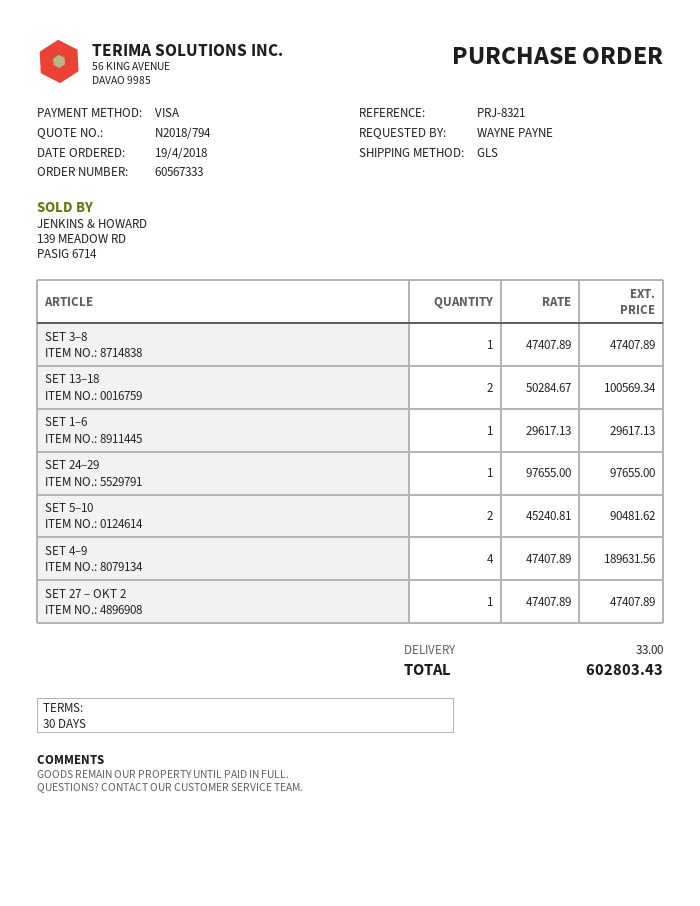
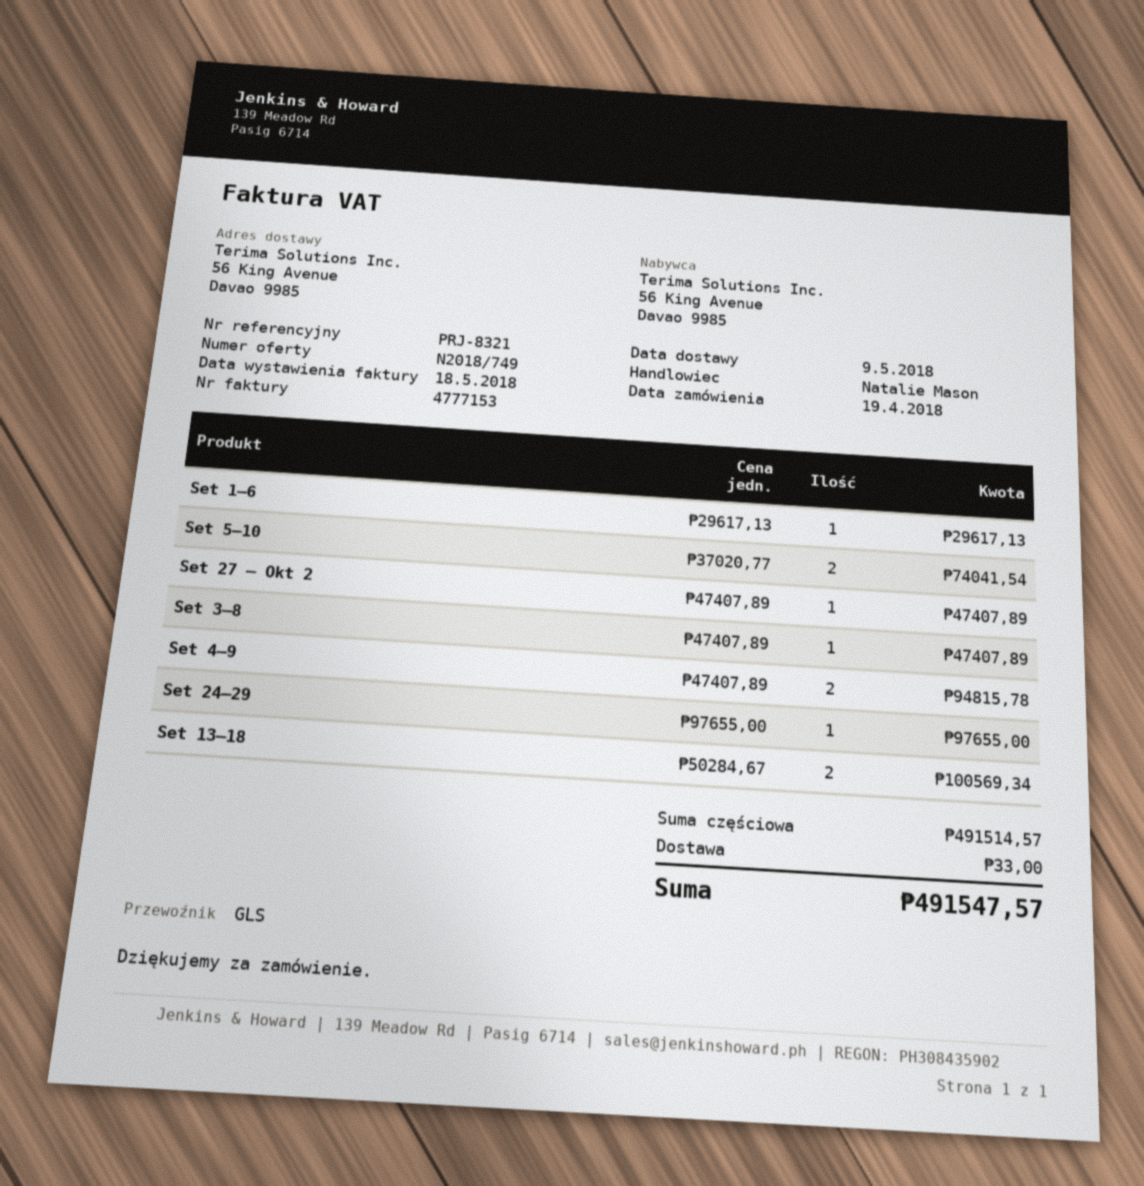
quote number: N2018/794 -> N2018/749
SET 5–10: 2 x 45240.81 = 90481.62 -> 2 x 37020.77 = 74041.54
SET 4–9: 4 x 47407.89 = 189631.56 -> 2 x 47407.89 = 94815.78
total: 602803.43 -> 491547.57

